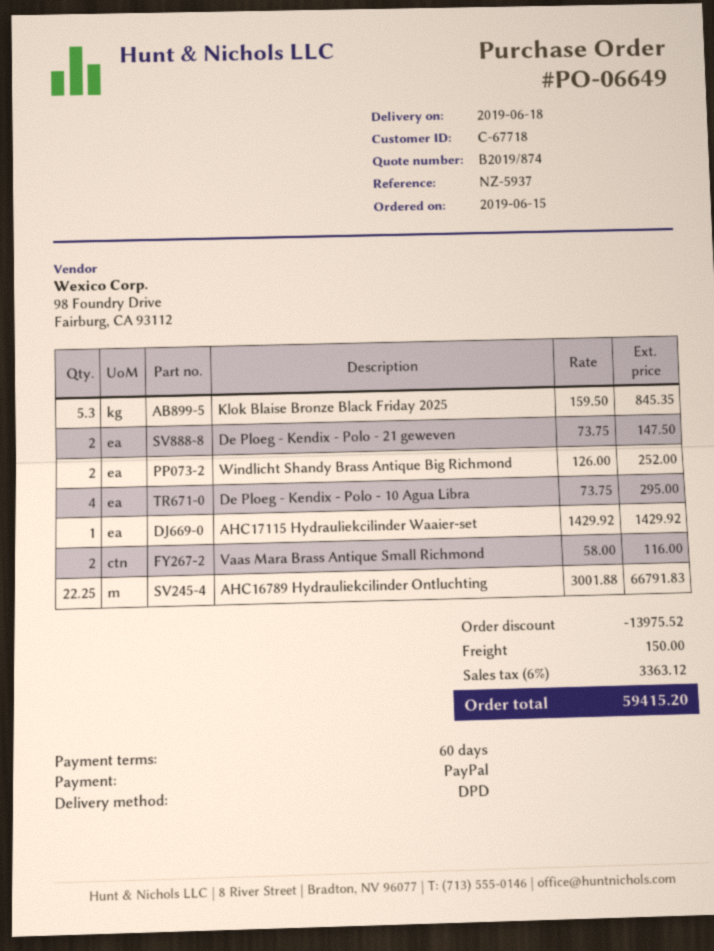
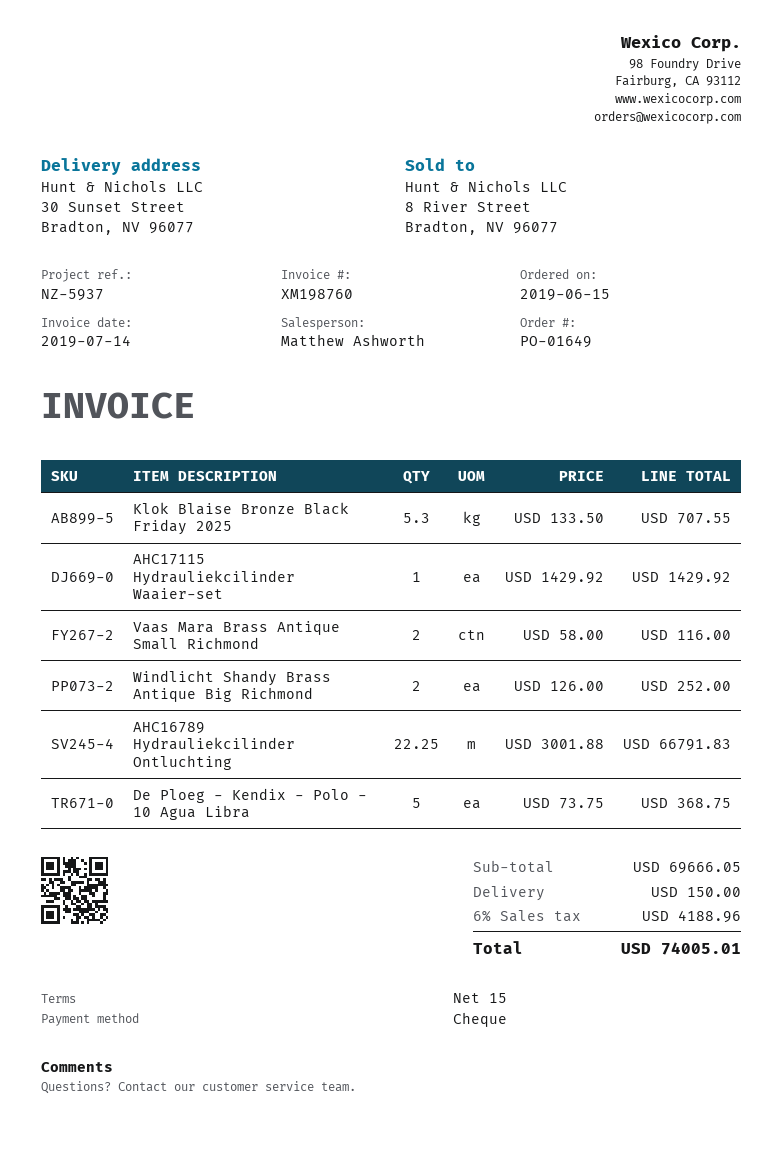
order number: PO-06649 -> PO-01649
payment terms: 60 days -> 15 days
payment method: PayPal -> cheque
Klok Blaise Bronze Black Friday 2025: 5.3 x 159.50 = 845.35 -> 5.3 x 133.50 = 707.55
De Ploeg - Kendix - Polo - 21 geweven: 2 x 73.75 = 147.50 -> none
De Ploeg - Kendix - Polo - 10 Agua Libra: 4 x 73.75 = 295.00 -> 5 x 73.75 = 368.75
discount: 13975.52 -> none
tax: 6% = 3363.12 -> 6% = 4188.96
total: 59415.20 -> 74005.01

